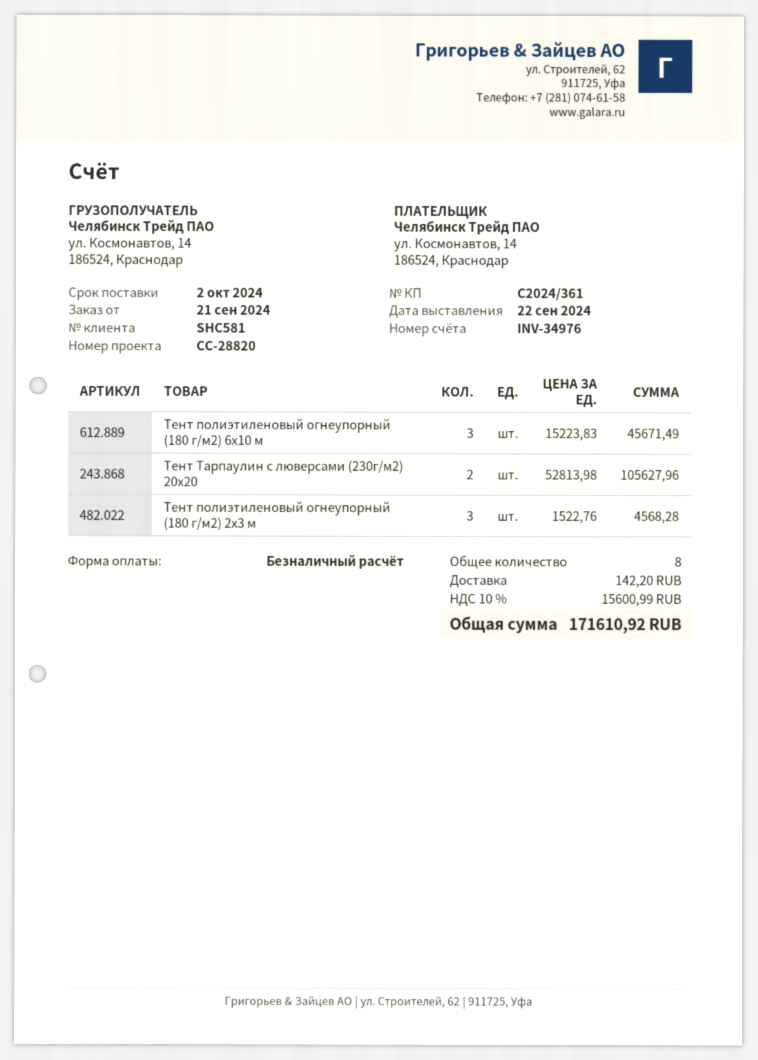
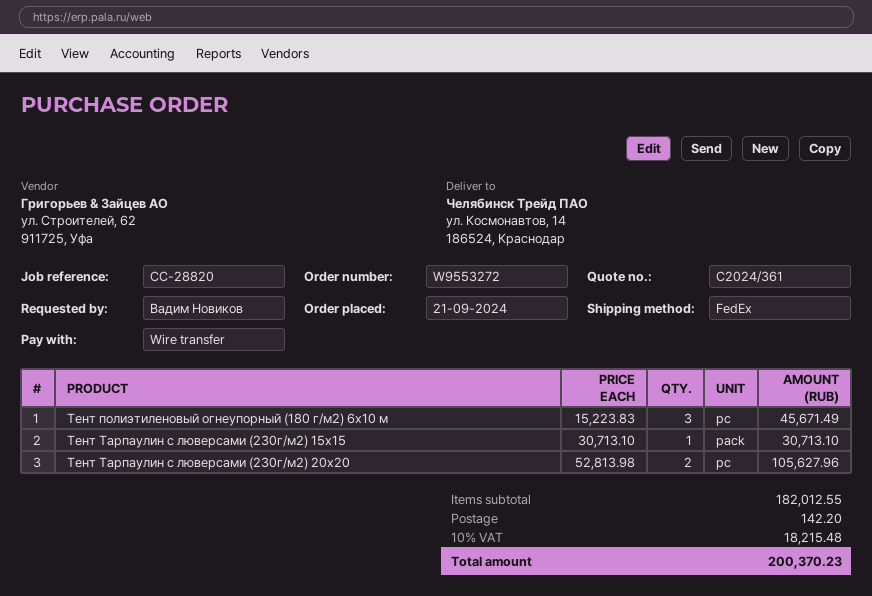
Тент полиэтиленовый огнеупорный (180 г/м2) 2х3 м: 3 x 1522.76 = 4568.28 -> none
Тент Тарпаулин с люверсами (230г/м2) 15x15: none -> 1 x 30713.10 = 30713.10
tax: 10% = 15600.99 -> 10% = 18215.48
total: 171610.92 -> 200370.23

